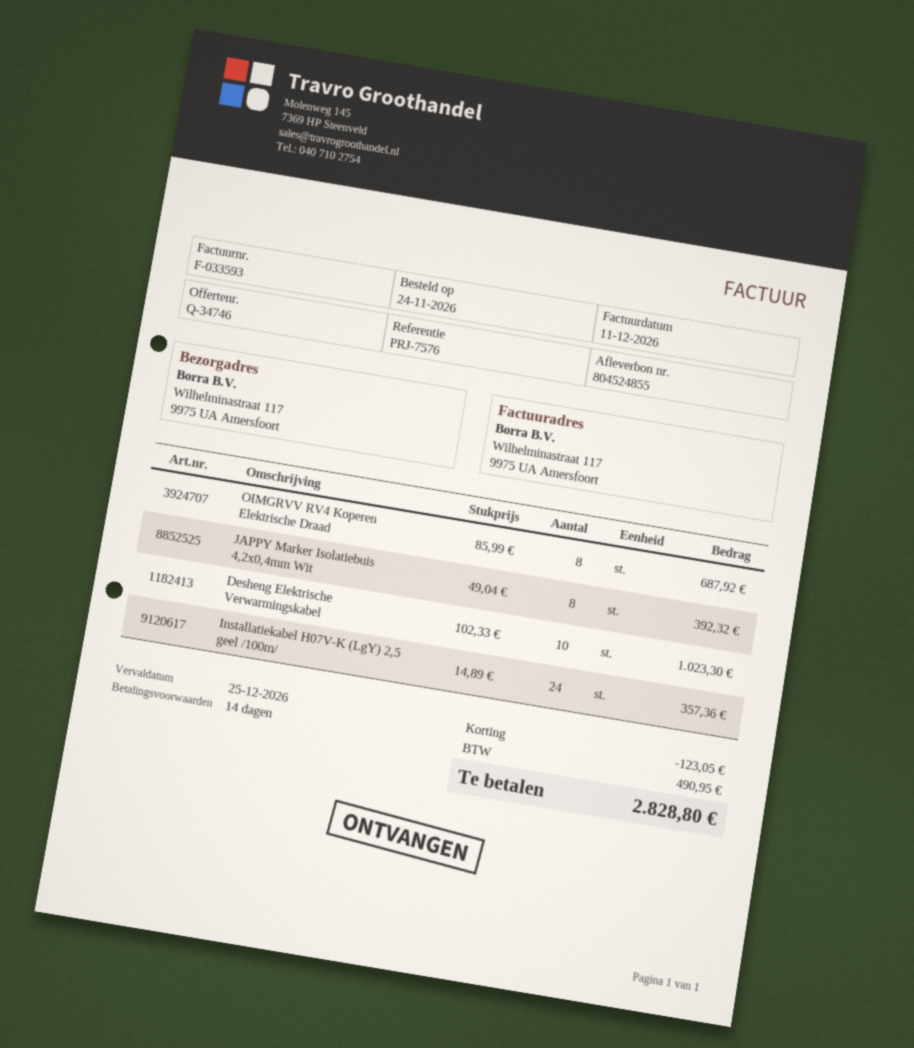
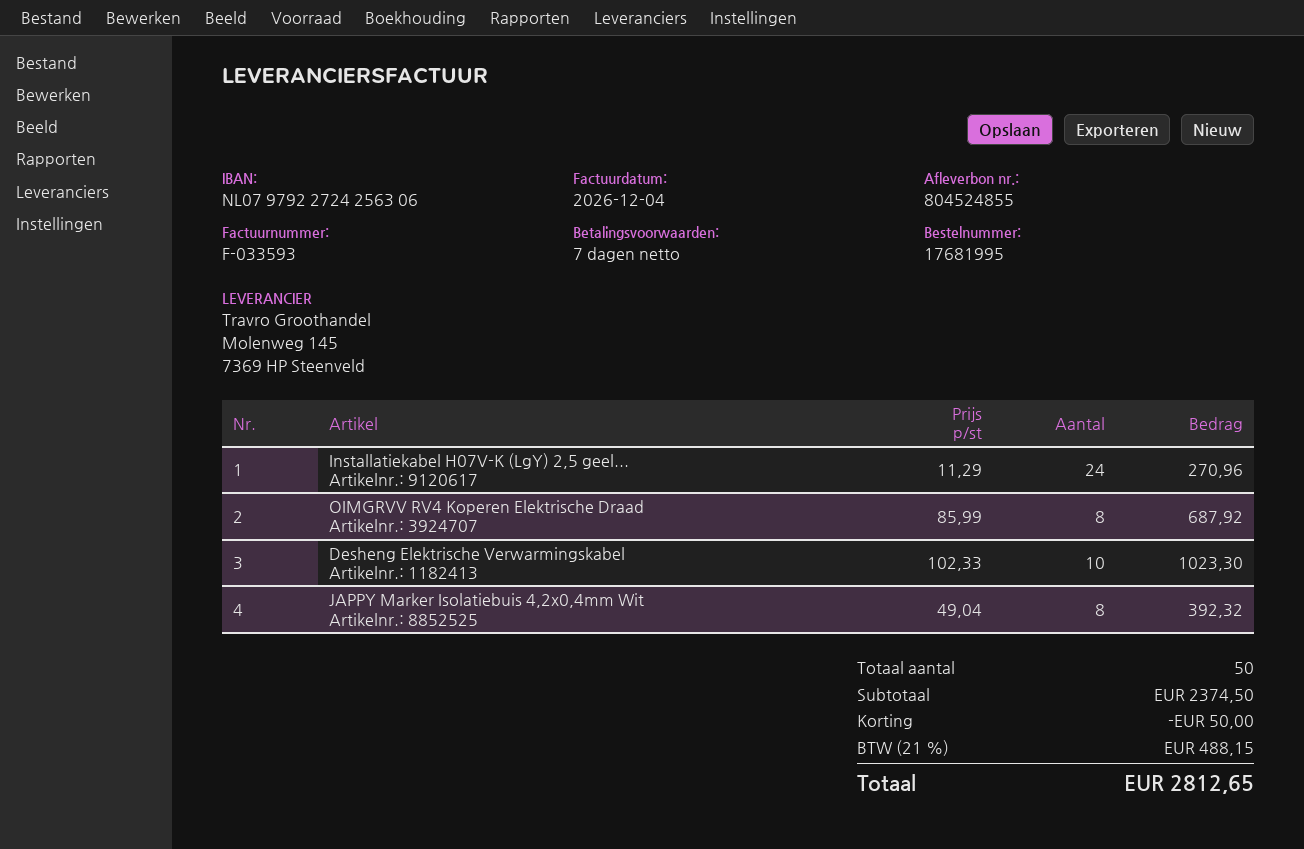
invoice date: 2026-12-11 -> 2026-12-04
payment terms: 14 days -> 7 days
Installatiekabel H07V-K (LgY) 2,5 geel /100m/: 24 x 14.89 = 357.36 -> 24 x 11.29 = 270.96
discount: 123.05 -> 50.00
tax: 490.95 -> 488.15
total: 2828.80 -> 2812.65

